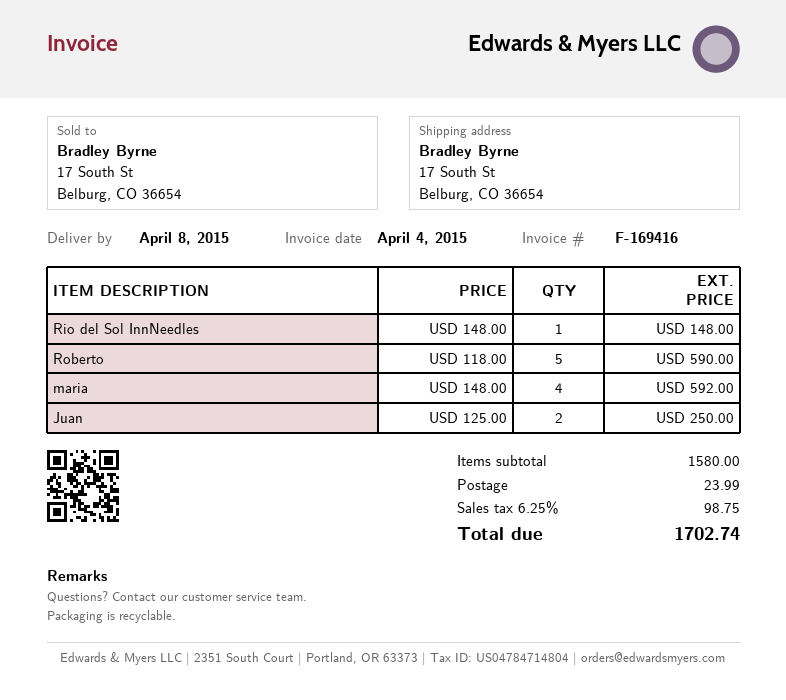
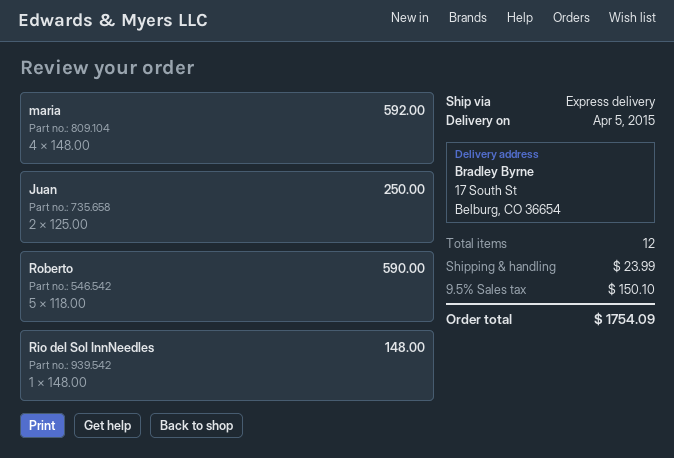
delivery date: 2015-04-08 -> 2015-04-05
tax: 6.25% = 98.75 -> 9.5% = 150.10
total: 1702.74 -> 1754.09

